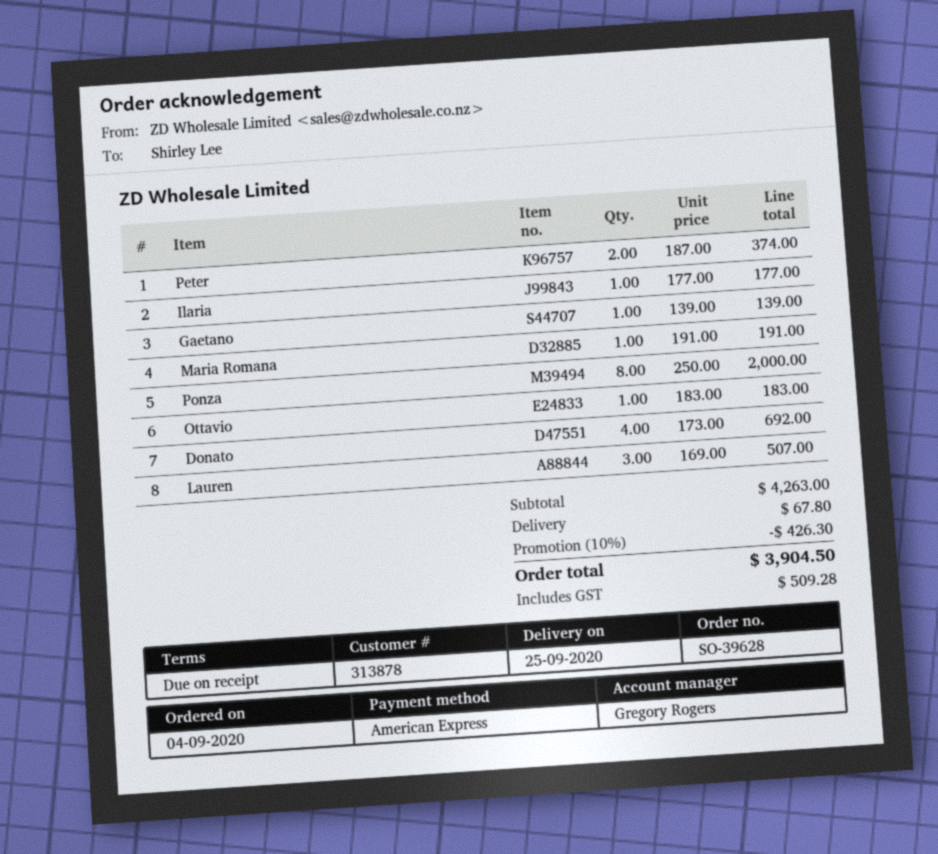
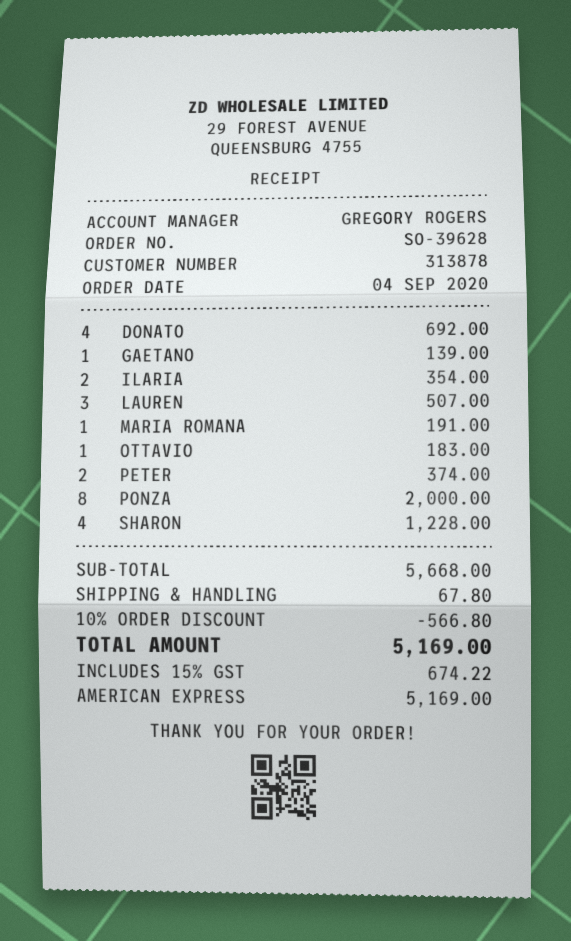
Ilaria: 1 for 177.00 -> 2 for 354.00
SHARON: none -> 4 for 1228.00
subtotal: 4263.00 -> 5668.00
discount: 10% = 426.30 -> 10% = 566.80
tax: 509.28 -> 674.22
total: 3904.50 -> 5169.00

